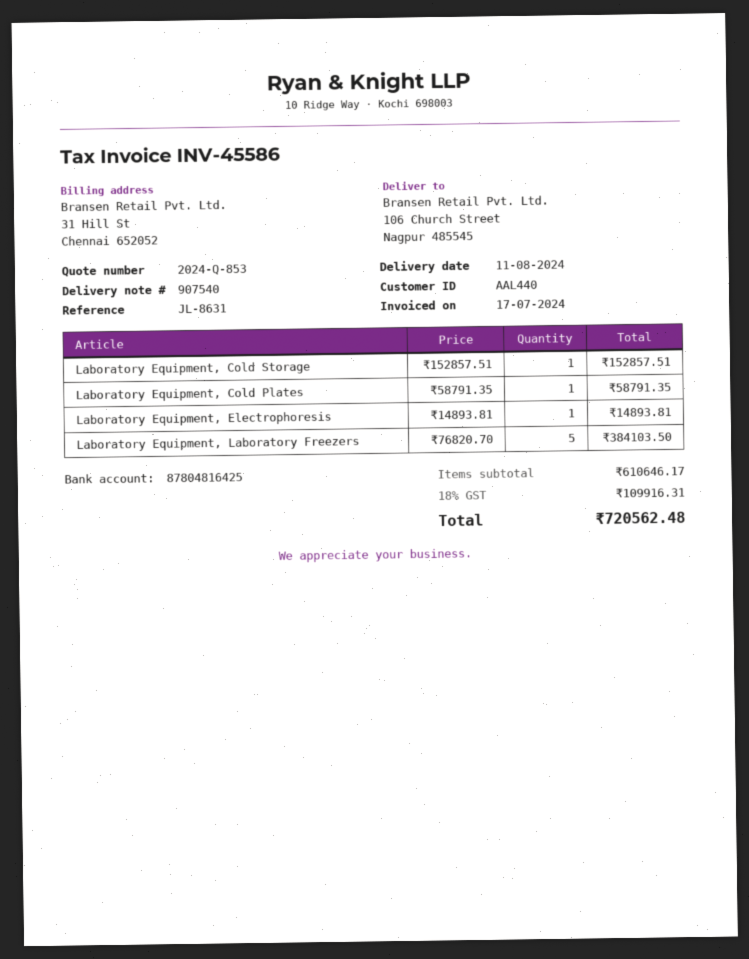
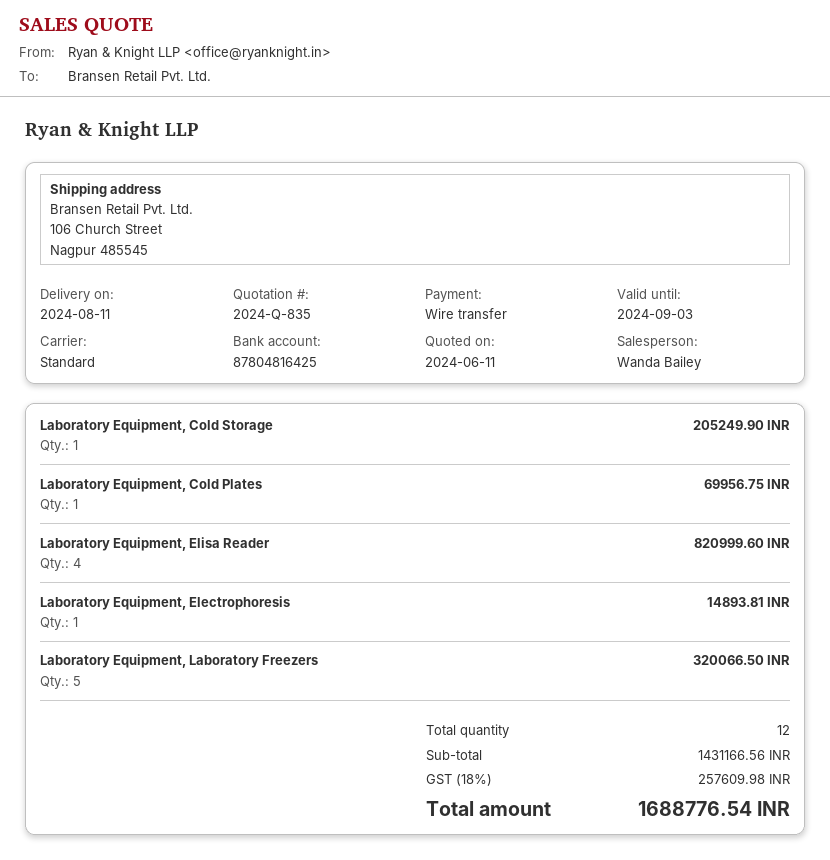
quote number: 2024-Q-853 -> 2024-Q-835
Laboratory Equipment, Cold Storage: 1 for 152857.51 -> 1 for 205249.90
Laboratory Equipment, Cold Plates: 1 for 58791.35 -> 1 for 69956.75
Laboratory Equipment, Laboratory Freezers: 5 for 384103.50 -> 5 for 320066.50
Laboratory Equipment, Elisa Reader: none -> 4 for 820999.60
subtotal: 610646.17 -> 1431166.56
tax: 18% = 109916.31 -> 18% = 257609.98
total: 720562.48 -> 1688776.54

